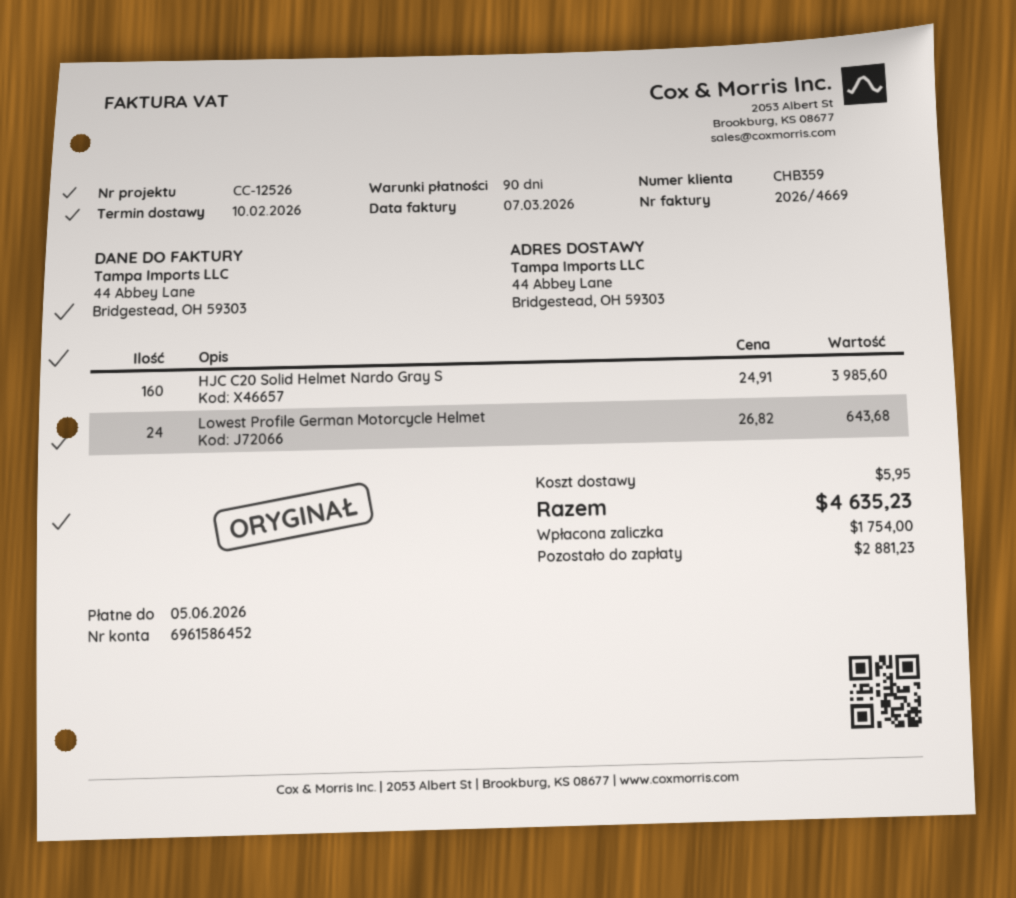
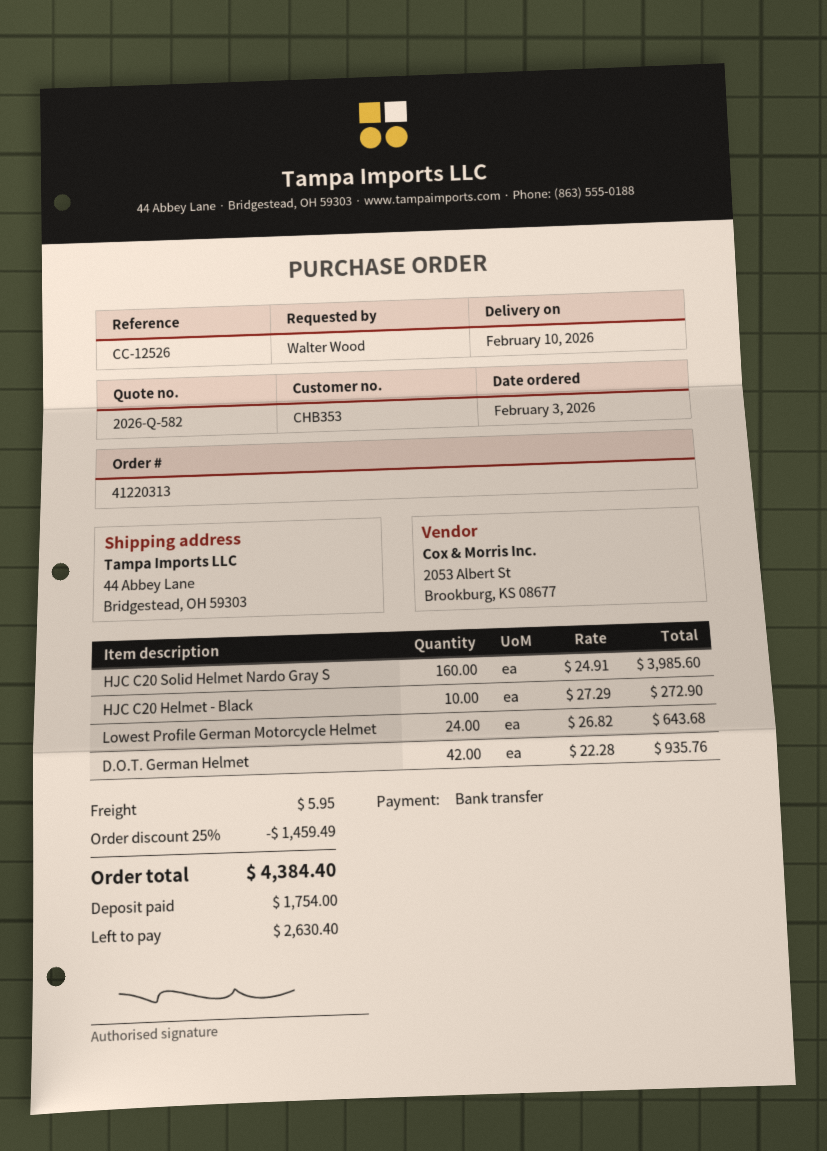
customer number: CHB359 -> CHB353
HJC C20 Helmet - Black: none -> 10 x 27.29 = 272.90
D.O.T. German Helmet: none -> 42 x 22.28 = 935.76
discount: none -> 25% = 1459.49
total: 4635.23 -> 4384.40
balance: 2881.23 -> 2630.40

